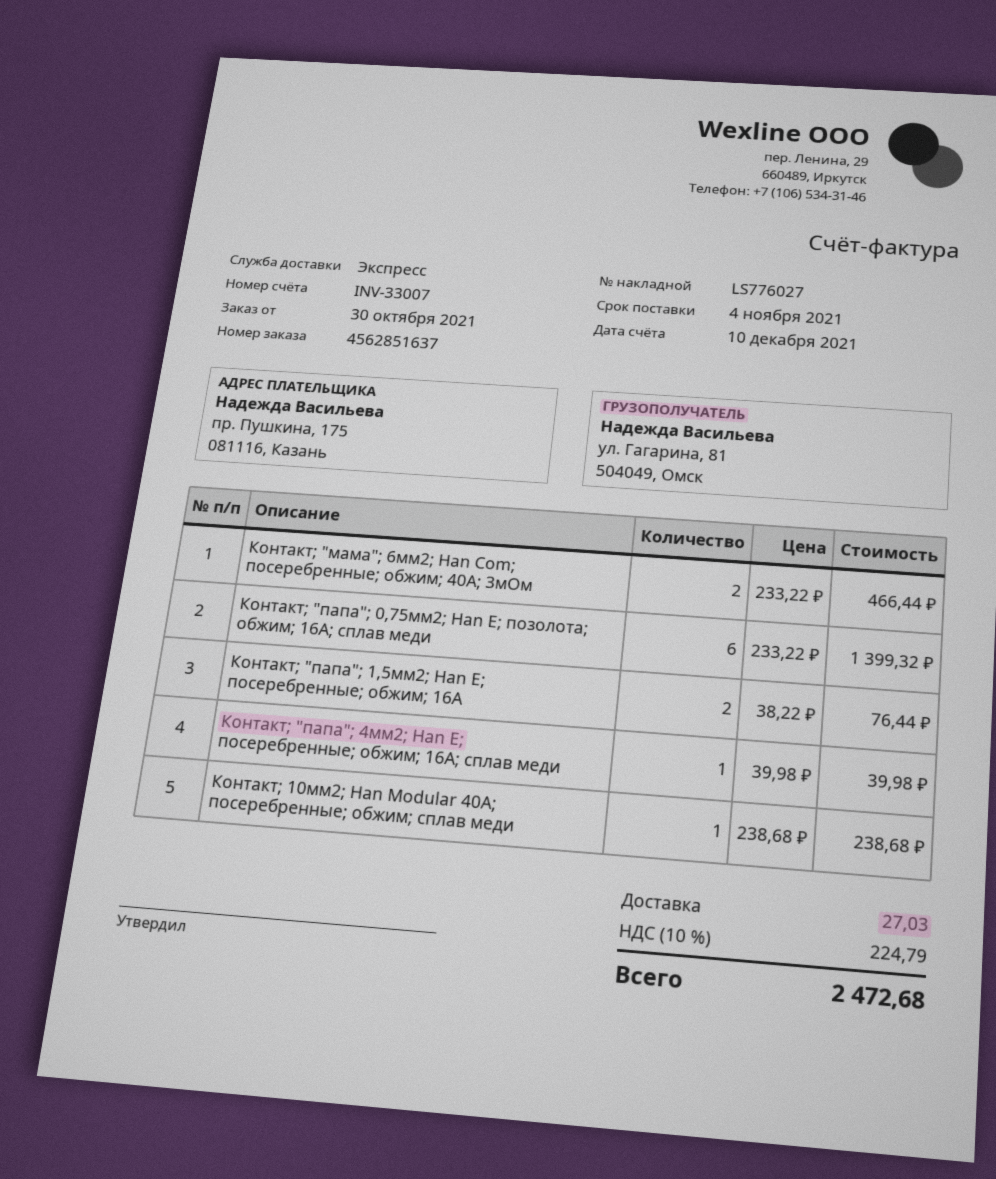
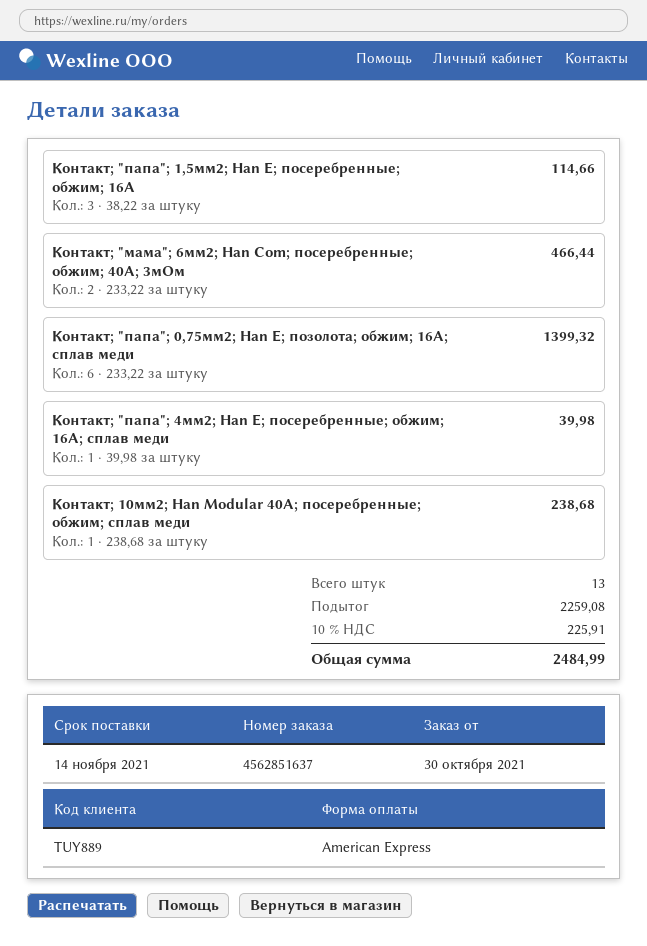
delivery date: 2021-11-04 -> 2021-11-14
Контакт; "папа"; 1,5мм2; Han E; посеребренные; обжим; 16А: 2 x 38.22 = 76.44 -> 3 x 38.22 = 114.66
shipping: 27.03 -> none
tax: 10% = 224.79 -> 10% = 225.91
total: 2472.68 -> 2484.99

